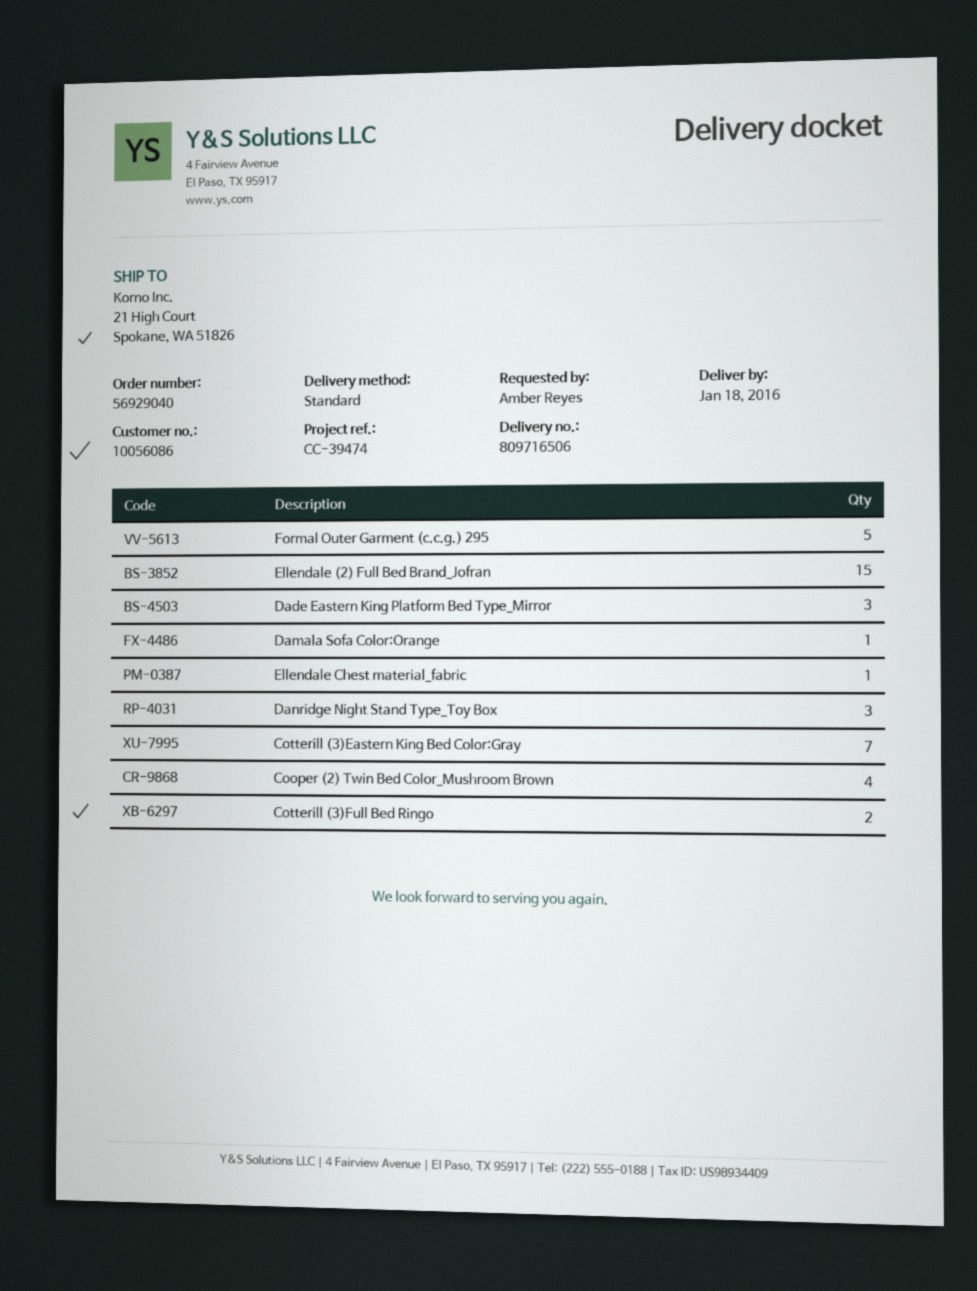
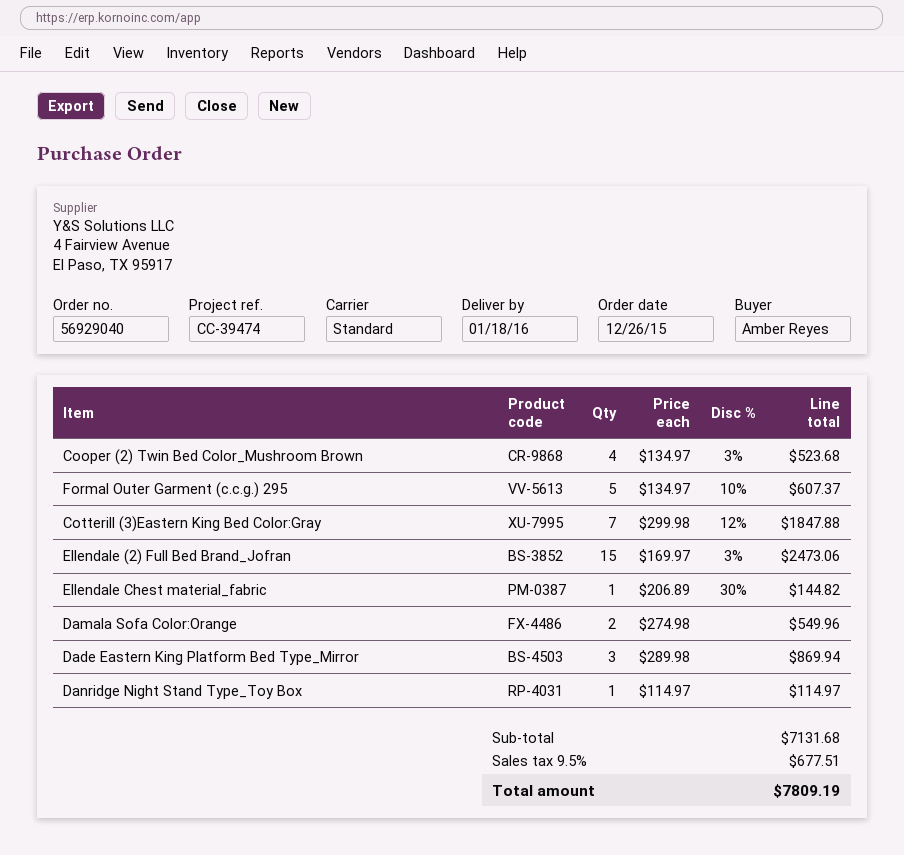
Damala Sofa Color:Orange: 1 -> 2
Danridge Night Stand Type_Toy Box: 3 -> 1
Cotterill (3)Full Bed Ringo: 2 -> none

